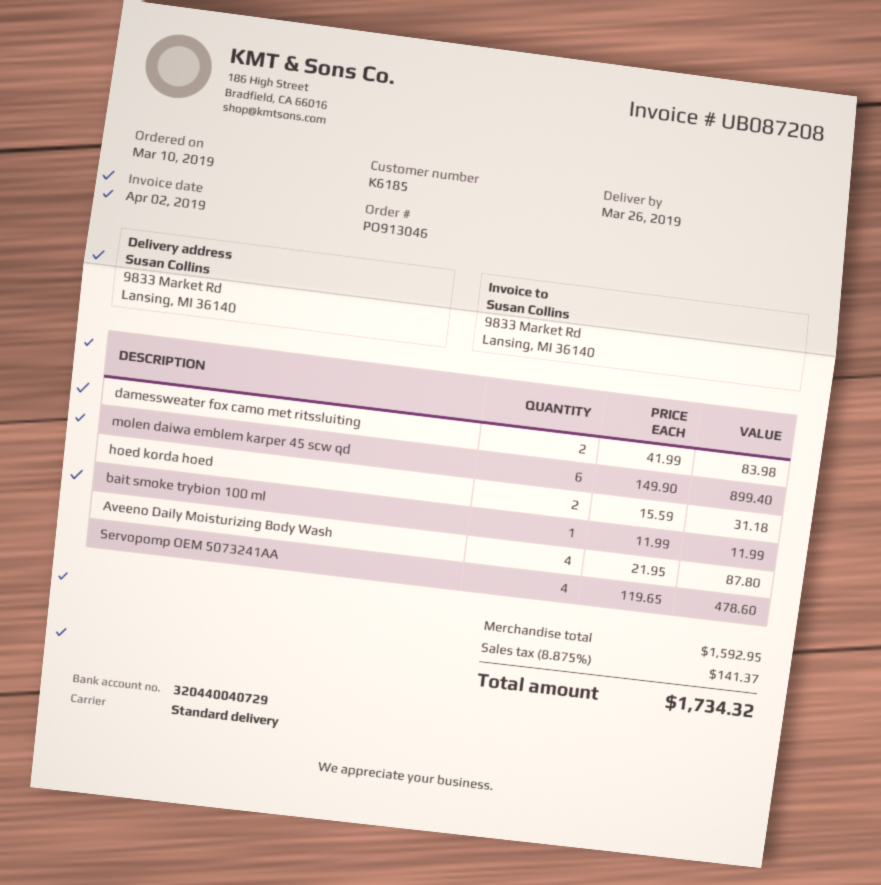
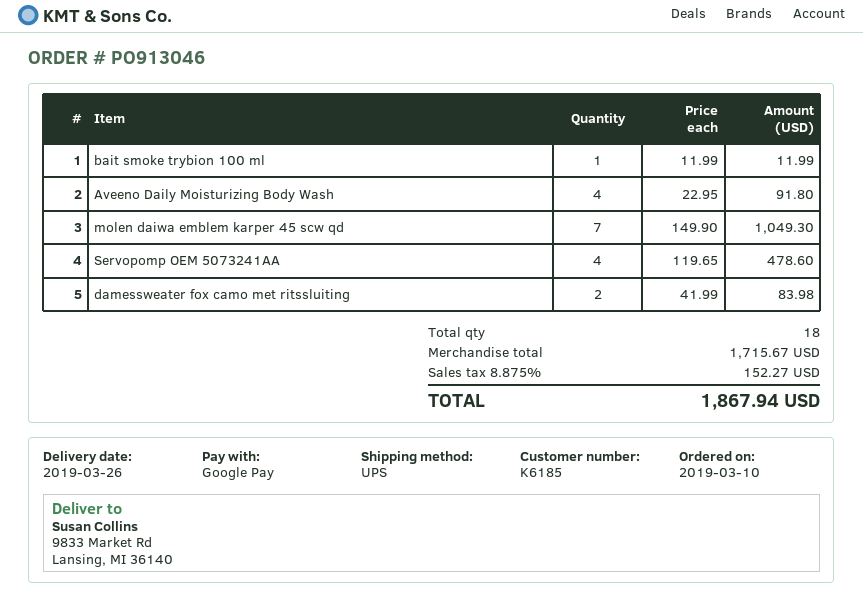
shipping method: standard -> UPS
molen daiwa emblem karper 45 scw qd: 6 x 149.90 = 899.40 -> 7 x 149.90 = 1049.30
hoed korda hoed: 2 x 15.59 = 31.18 -> none
Aveeno Daily Moisturizing Body Wash: 4 x 21.95 = 87.80 -> 4 x 22.95 = 91.80
subtotal: 1592.95 -> 1715.67
tax: 8.875% = 141.37 -> 8.875% = 152.27
total: 1734.32 -> 1867.94

